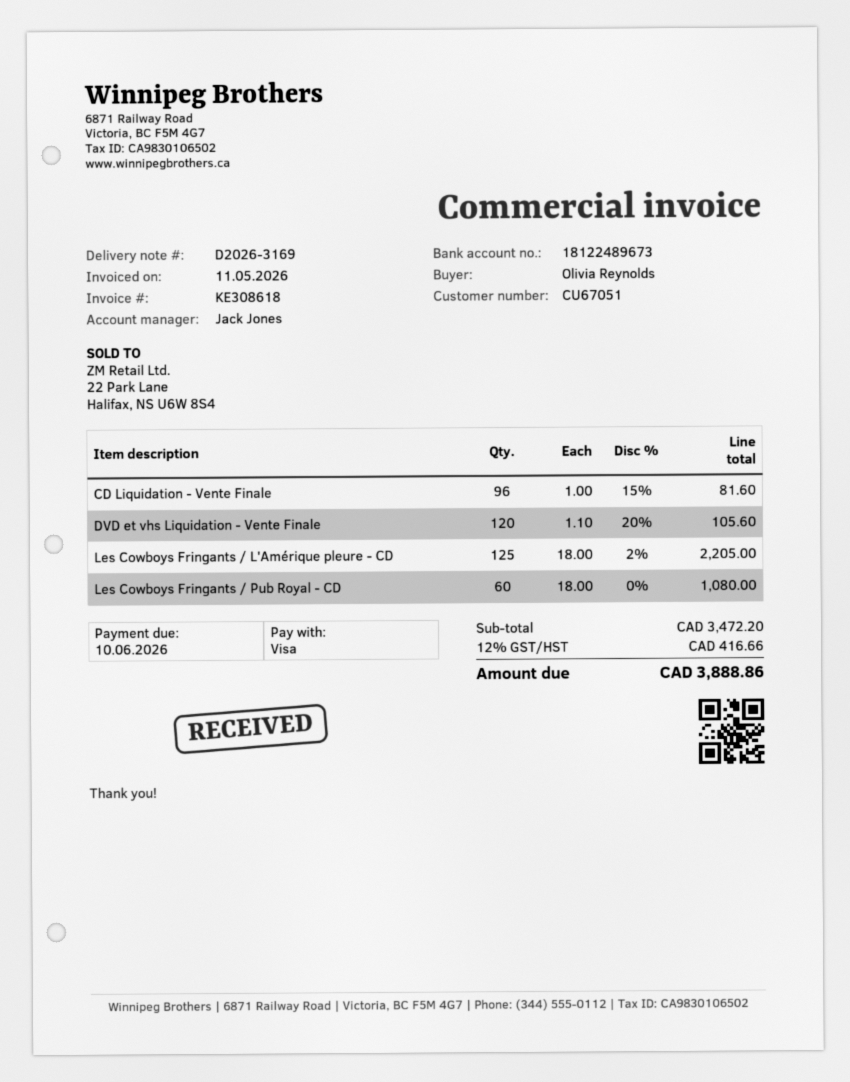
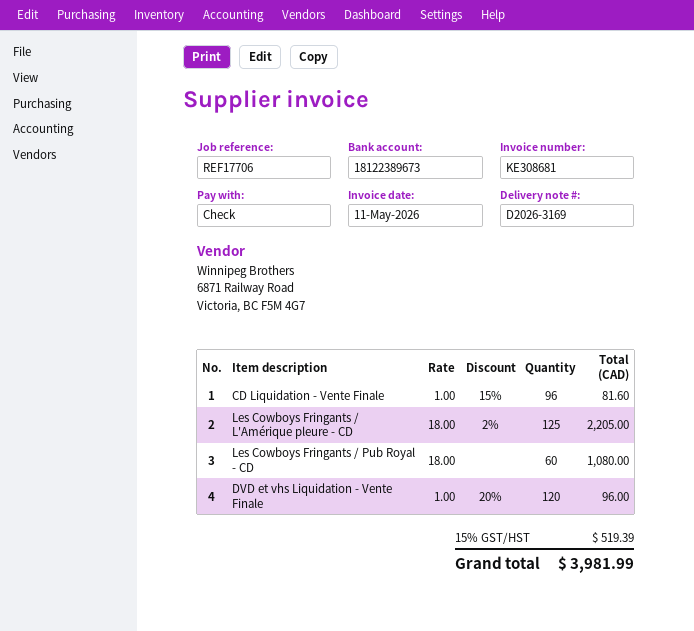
invoice number: KE308618 -> KE308681
payment method: Visa -> cheque
bank account: 18122489673 -> 18122389673
DVD et vhs Liquidation - Vente Finale: 120 x 1.10 - 20% = 105.60 -> 120 x 1.00 - 20% = 96.00
tax: 12% = 416.66 -> 15% = 519.39
total: 3888.86 -> 3981.99

